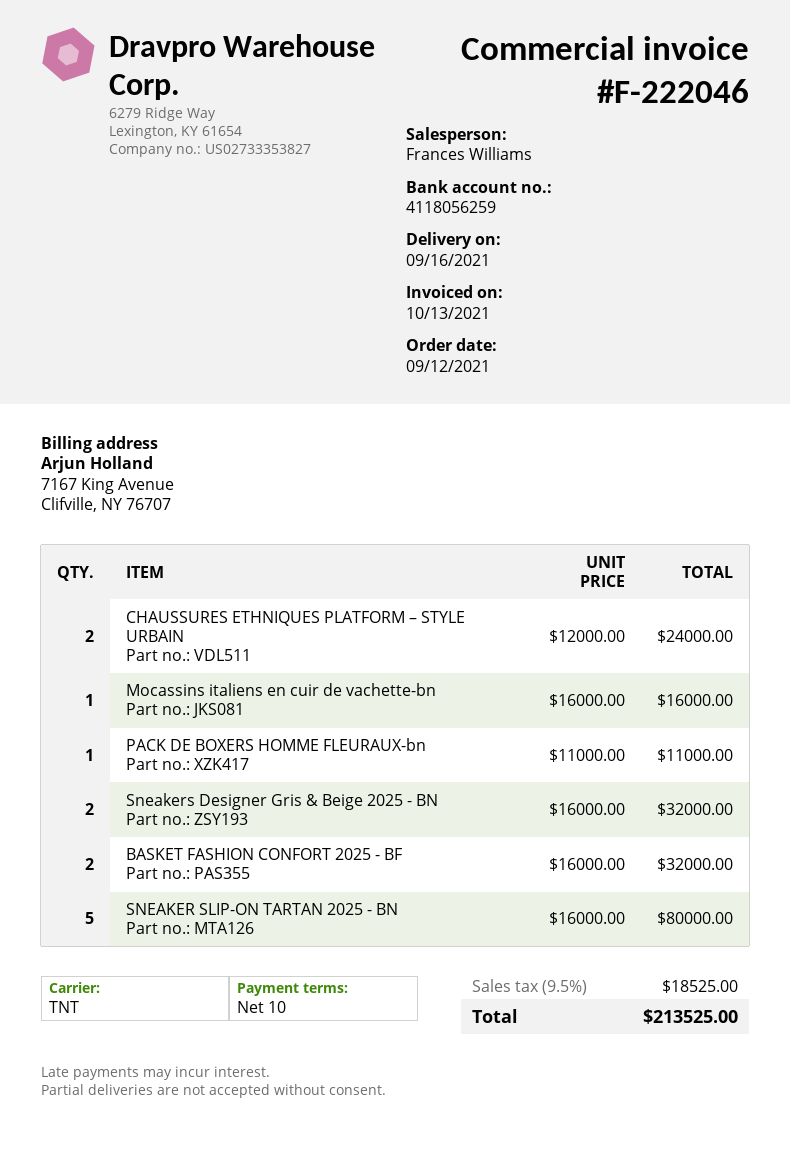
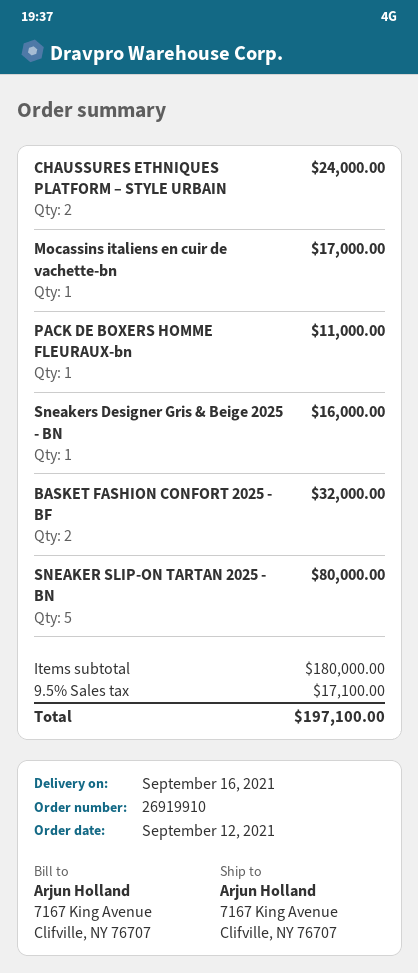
Mocassins italiens en cuir de vachette-bn: 1 for 16000.00 -> 1 for 17000.00
Sneakers Designer Gris & Beige 2025 - BN: 2 for 32000.00 -> 1 for 16000.00
tax: 9.5% = 18525.00 -> 9.5% = 17100.00
total: 213525.00 -> 197100.00

